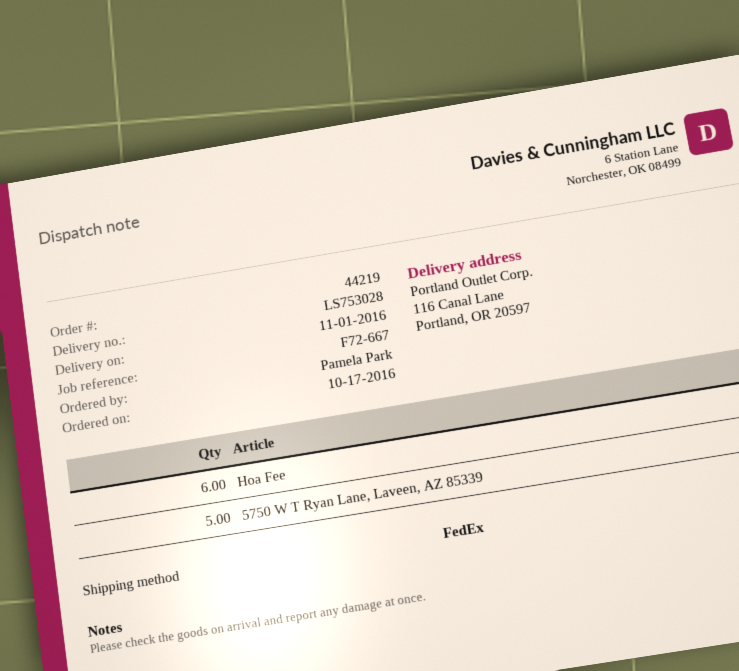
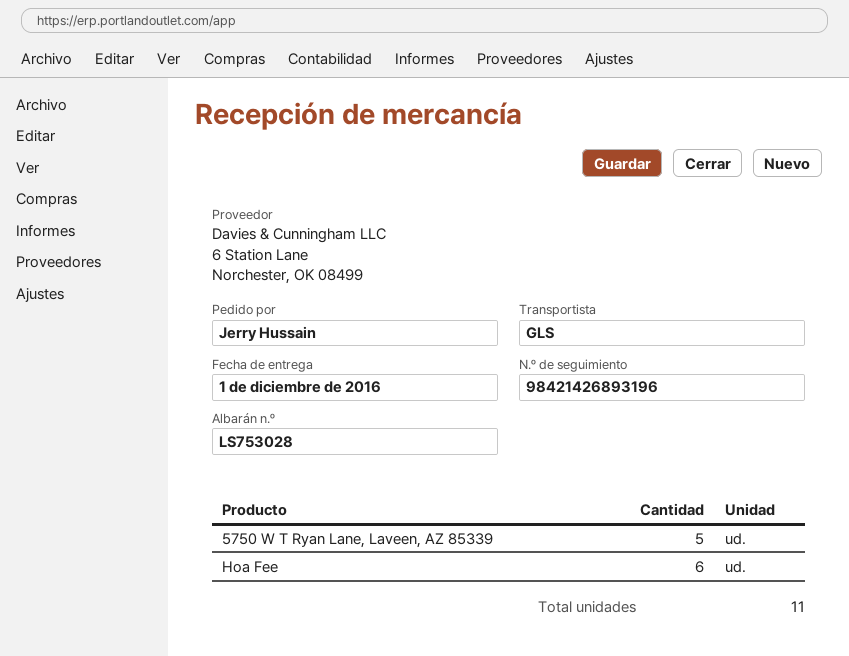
delivery date: 2016-11-01 -> 2016-12-01
ordered by: Pamela Park -> Jerry Hussain
shipping method: FedEx -> GLS

